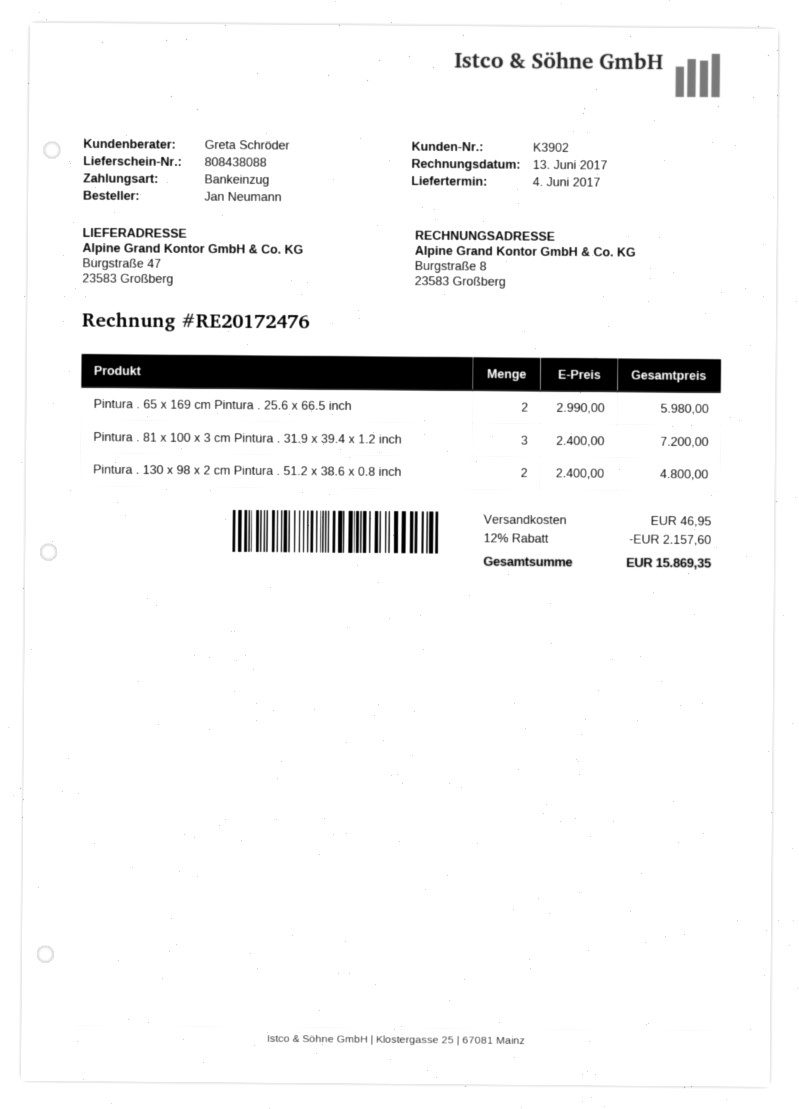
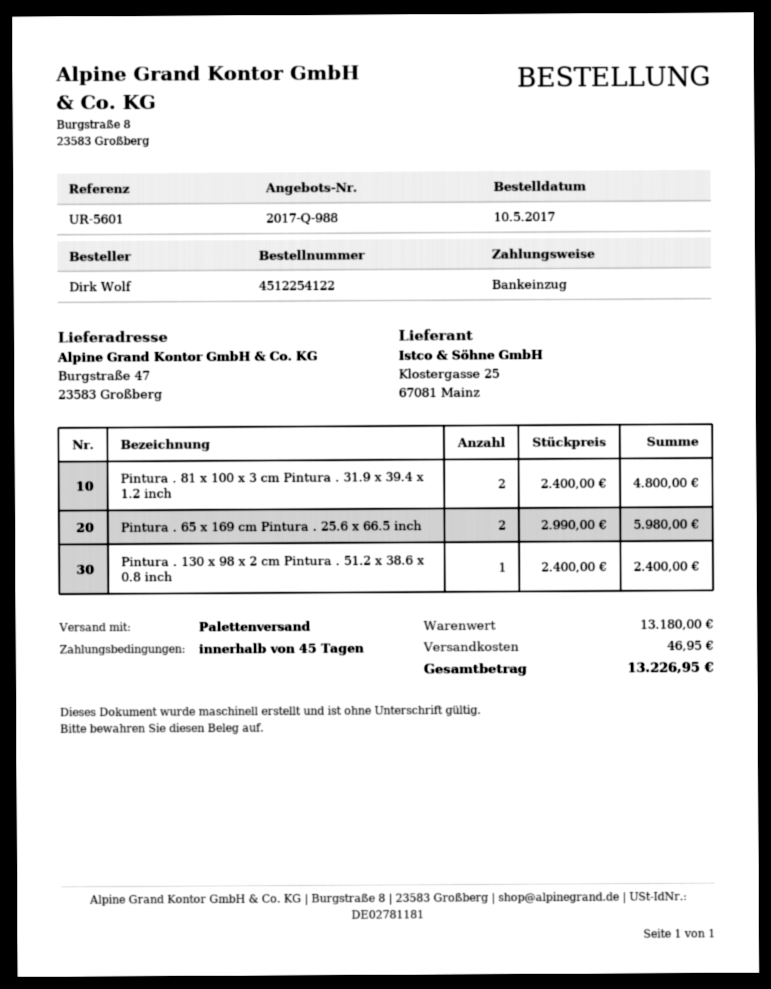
ordered by: Jan Neumann -> Dirk Wolf
Pintura . 81 x 100 x 3 cm Pintura . 31.9 x 39.4 x 1.2 inch: 3 x 2400.00 = 7200.00 -> 2 x 2400.00 = 4800.00
Pintura . 130 x 98 x 2 cm Pintura . 51.2 x 38.6 x 0.8 inch: 2 x 2400.00 = 4800.00 -> 1 x 2400.00 = 2400.00
discount: 12% = 2157.60 -> none
total: 15869.35 -> 13226.95

